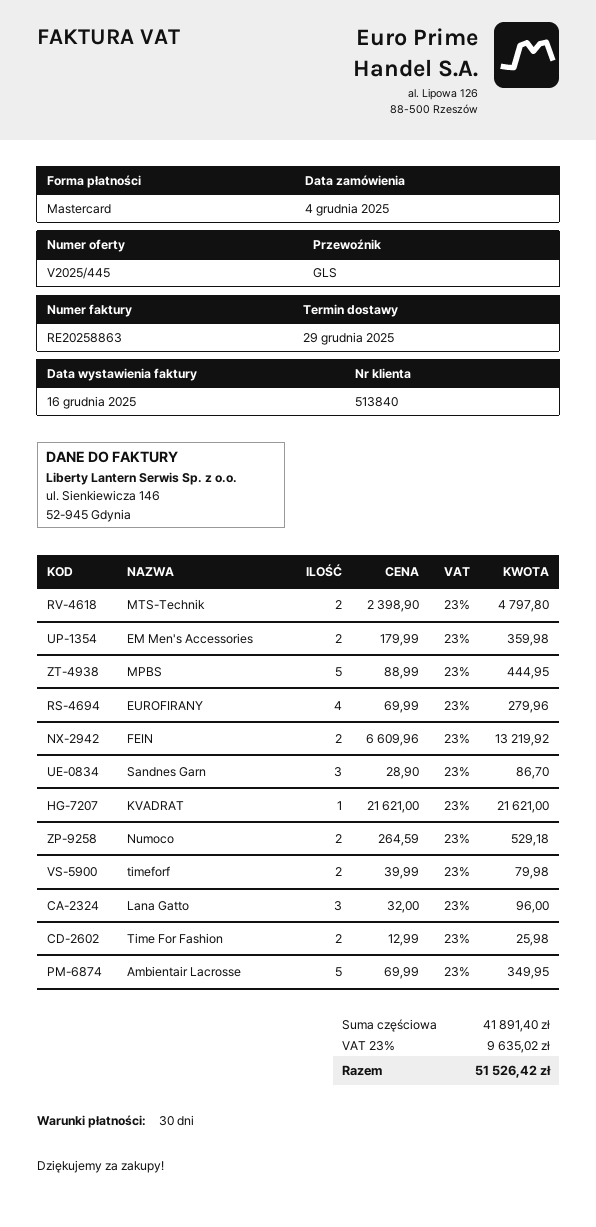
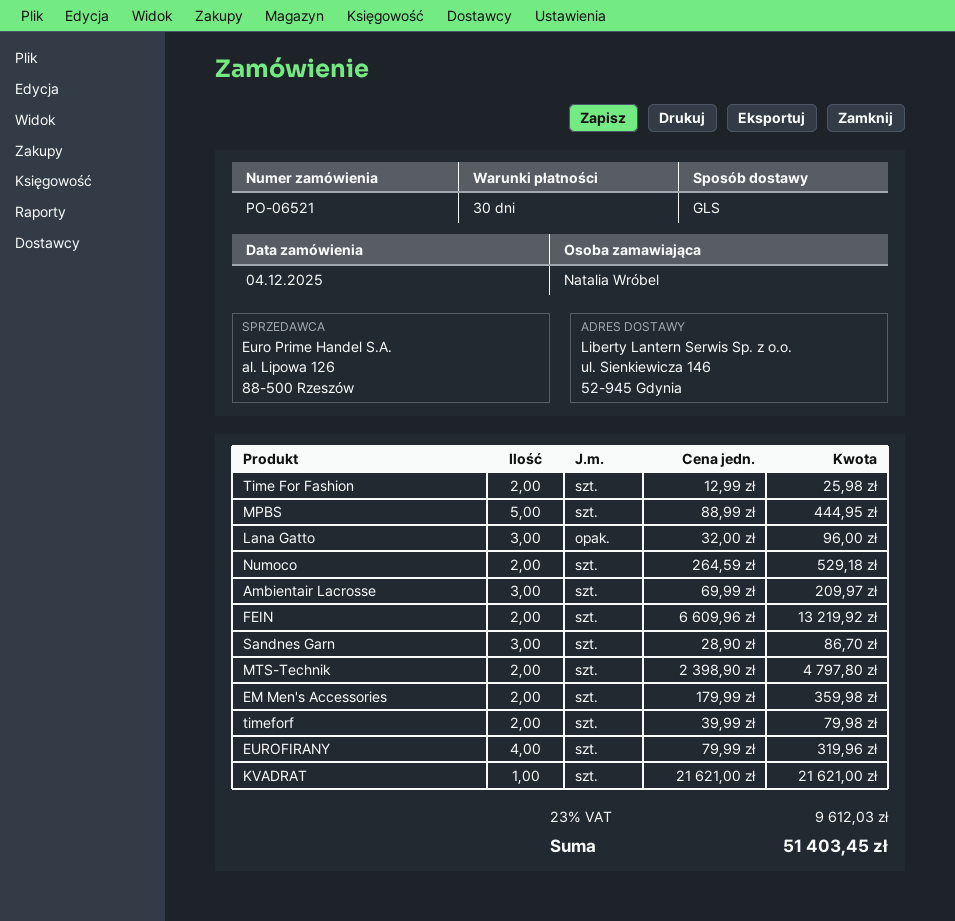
EUROFIRANY: 4 x 69.99 = 279.96 -> 4 x 79.99 = 319.96
Ambientair Lacrosse: 5 x 69.99 = 349.95 -> 3 x 69.99 = 209.97
tax: 23% = 9635.02 -> 23% = 9612.03
total: 51526.42 -> 51403.45

